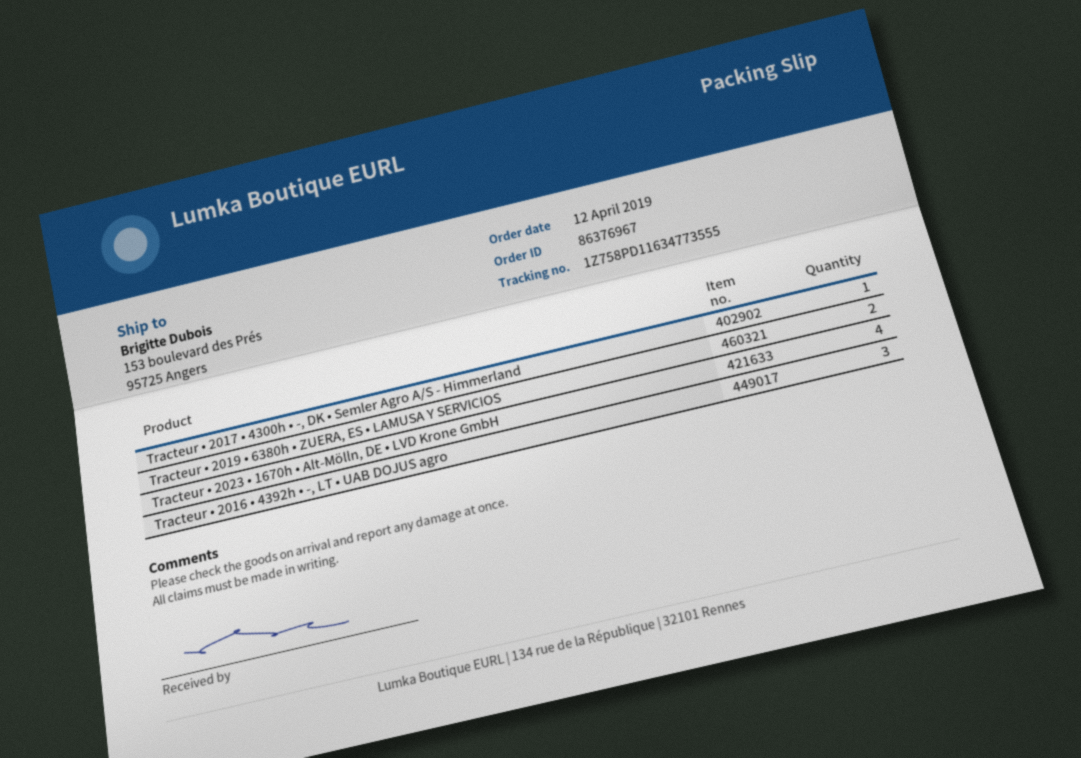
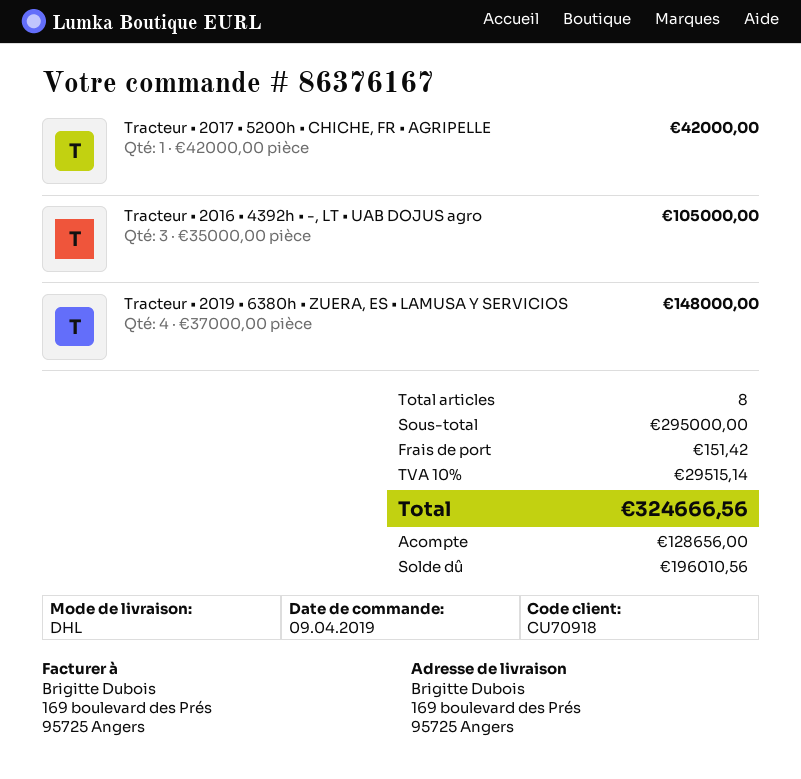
order number: 86376967 -> 86376167
order date: 2019-04-12 -> 2019-04-09
ship to: 153 boulevard des Prés, 95725 Angers -> 169 boulevard des Prés, 95725 Angers
Tracteur • 2017 • 4300h • -, DK • Semler Agro A/S - Himmerland: 1 -> none
Tracteur • 2019 • 6380h • ZUERA, ES • LAMUSA Y SERVICIOS: 2 -> 4
Tracteur • 2023 • 1670h • Alt-Mölln, DE • LVD Krone GmbH: 4 -> none
Tracteur • 2017 • 5200h • CHICHE, FR • AGRIPELLE: none -> 1

